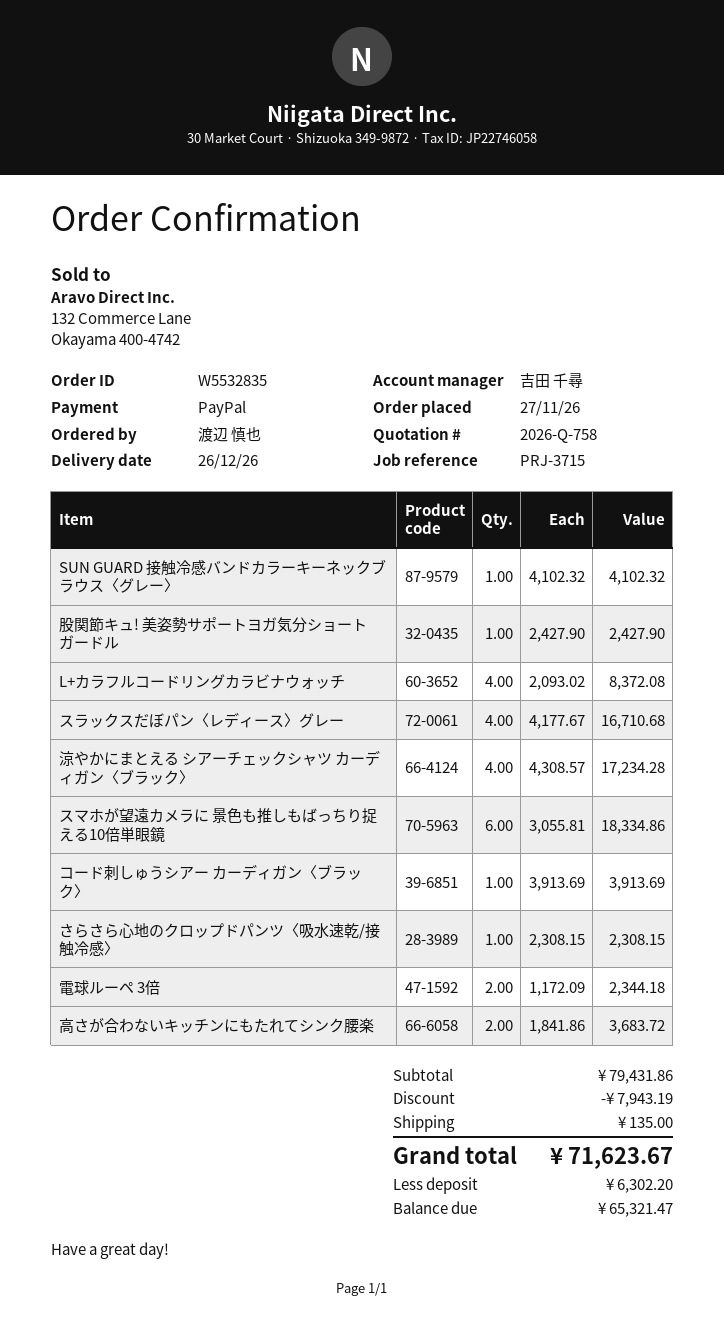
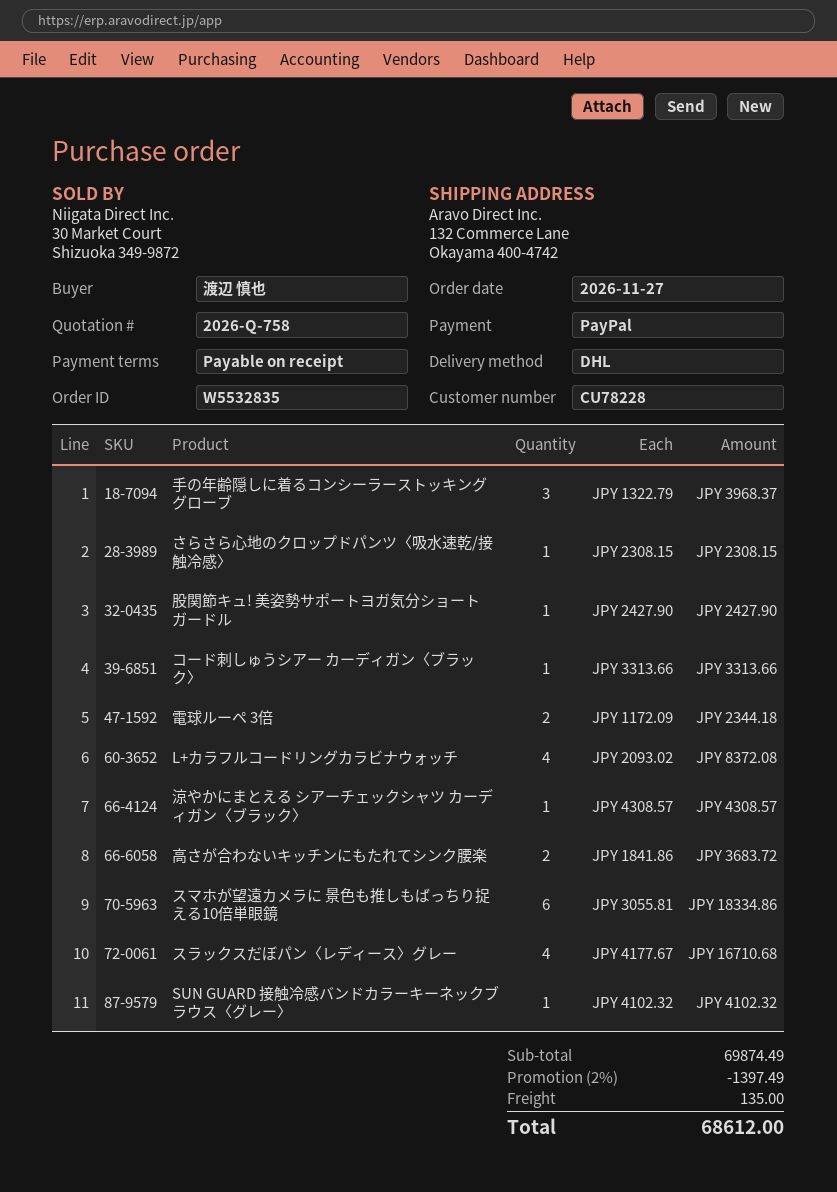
涼やかにまとえる シアーチェックシャツ カーディガン〈ブラック〉: 4 x 4308.57 = 17234.28 -> 1 x 4308.57 = 4308.57
コード刺しゅうシアー カーディガン〈ブラック〉: 1 x 3913.69 = 3913.69 -> 1 x 3313.66 = 3313.66
手の年齢隠しに着るコンシーラーストッキンググローブ: none -> 3 x 1322.79 = 3968.37
subtotal: 79431.86 -> 69874.49
discount: 7943.19 -> 1397.49
total: 71623.67 -> 68612.00

